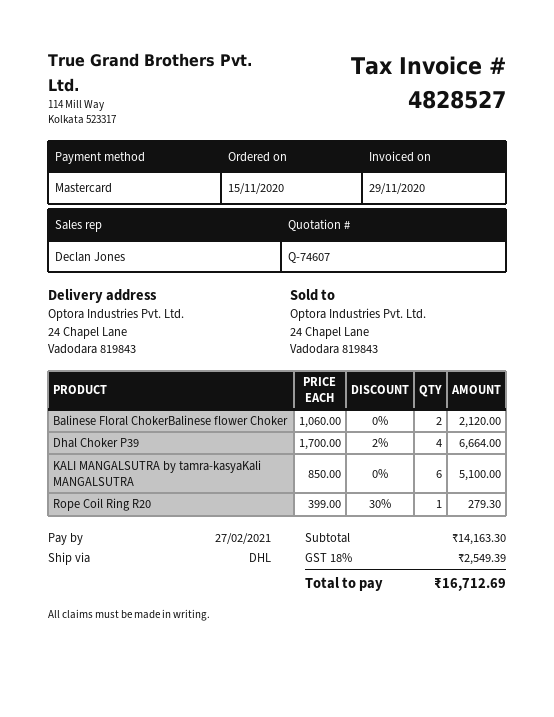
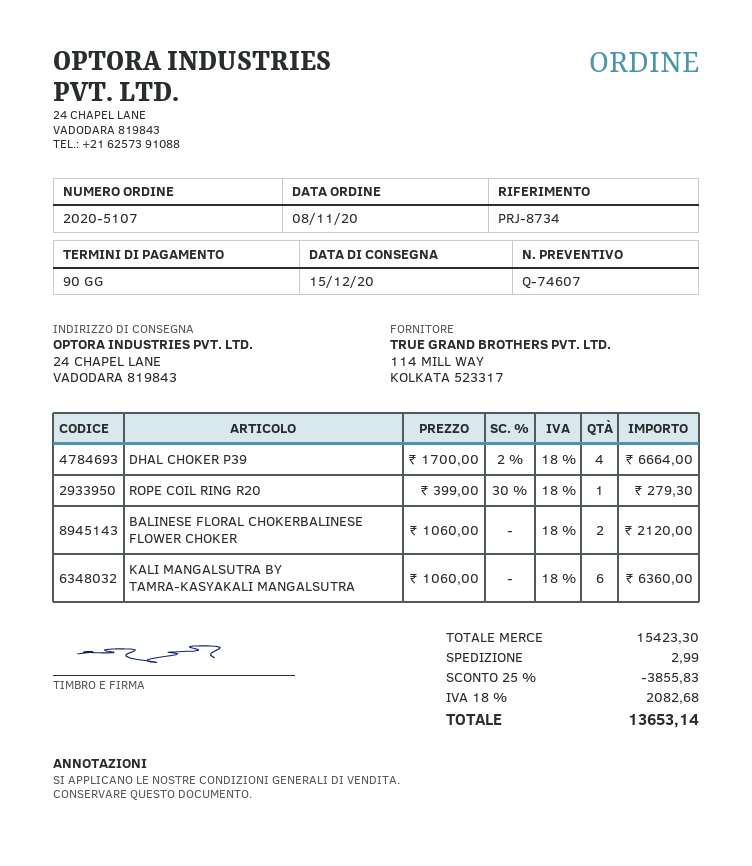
order date: 2020-11-15 -> 2020-11-08
KALI MANGALSUTRA by tamra-kasyaKali MANGALSUTRA: 6 x 850.00 = 5100.00 -> 6 x 1060.00 = 6360.00
subtotal: 14163.30 -> 15423.30
discount: none -> 25% = 3855.83
shipping: none -> 2.99
tax: 18% = 2549.39 -> 18% = 2082.68
total: 16712.69 -> 13653.14

